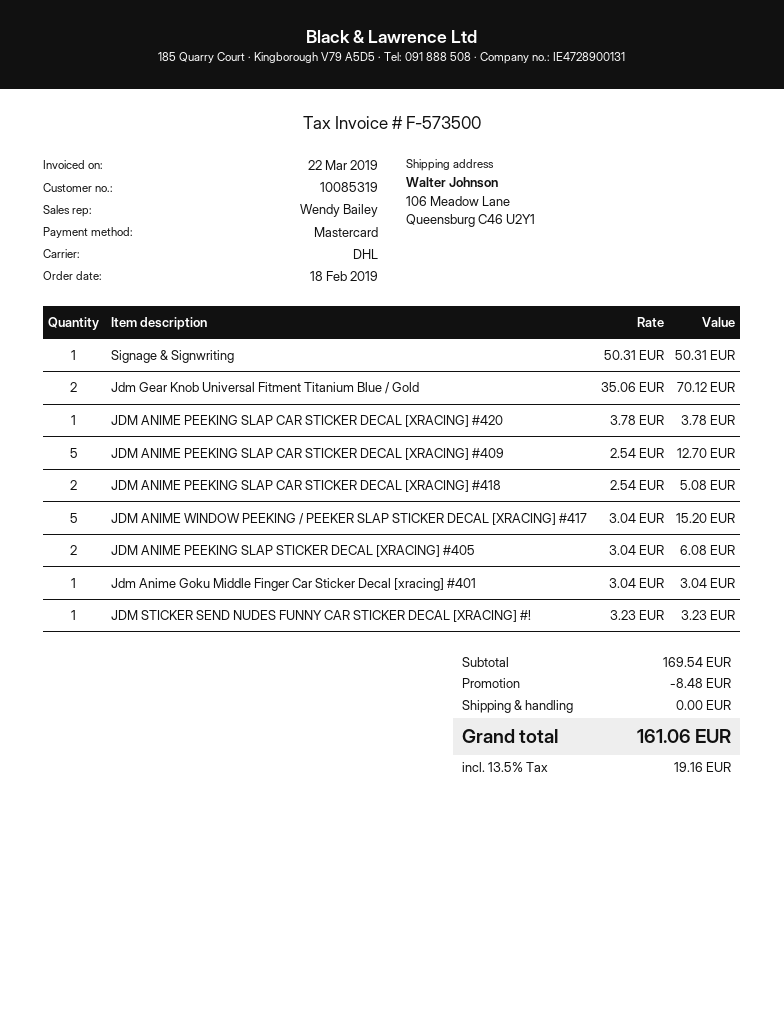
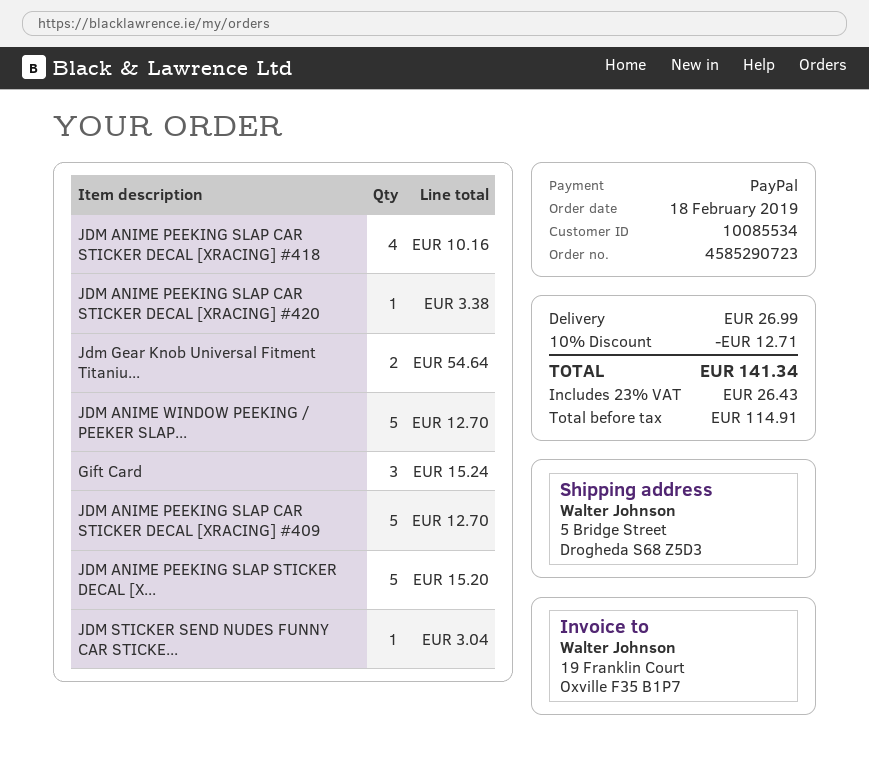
customer number: 10085319 -> 10085534
payment method: Mastercard -> PayPal
ship to: 106 Meadow Lane, Queensburg C46 U2Y1 -> 5 Bridge Street, Drogheda S68 Z5D3
Signage & Signwriting: 1 for 50.31 -> none
Jdm Gear Knob Universal Fitment Titanium Blue / Gold: 2 for 70.12 -> 2 for 54.64
JDM ANIME PEEKING SLAP CAR STICKER DECAL [XRACING] #420: 1 for 3.78 -> 1 for 3.38
JDM ANIME PEEKING SLAP CAR STICKER DECAL [XRACING] #418: 2 for 5.08 -> 4 for 10.16
JDM ANIME WINDOW PEEKING / PEEKER SLAP STICKER DECAL [XRACING] #417: 5 for 15.20 -> 5 for 12.70
JDM ANIME PEEKING SLAP STICKER DECAL [XRACING] #405: 2 for 6.08 -> 5 for 15.20
Jdm Anime Goku Middle Finger Car Sticker Decal [xracing] #401: 1 for 3.04 -> none
JDM STICKER SEND NUDES FUNNY CAR STICKER DECAL [XRACING] #!: 1 for 3.23 -> 1 for 3.04
Gift Card: none -> 3 for 15.24
discount: 8.48 -> 12.71
shipping: 0.00 -> 26.99
tax: 13.5% = 19.16 -> 23% = 26.43
total: 161.06 -> 141.34

